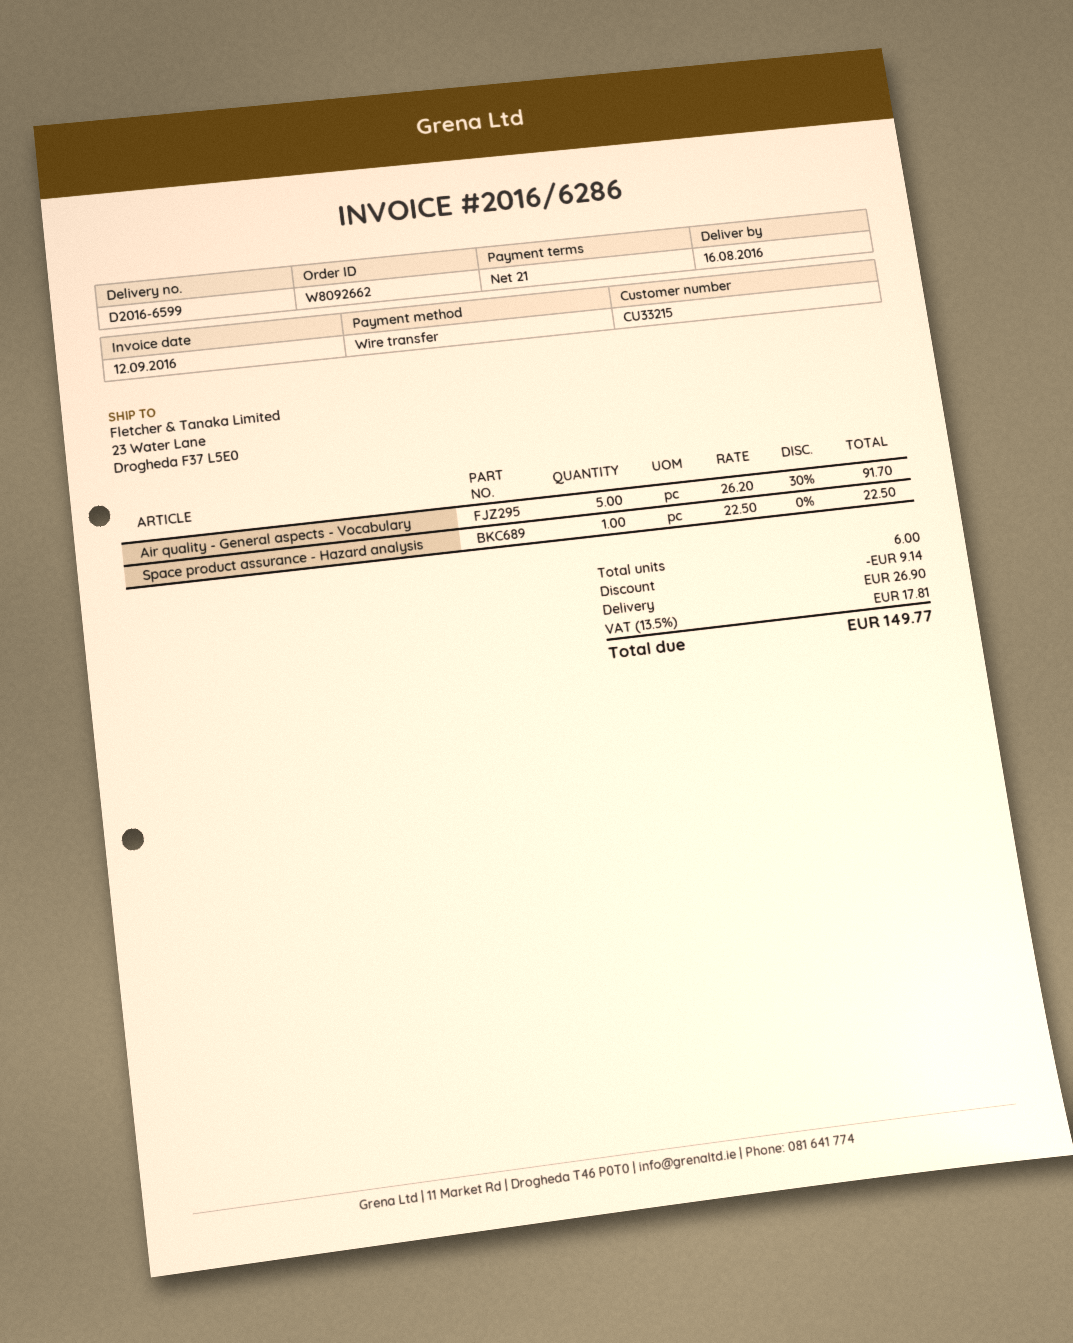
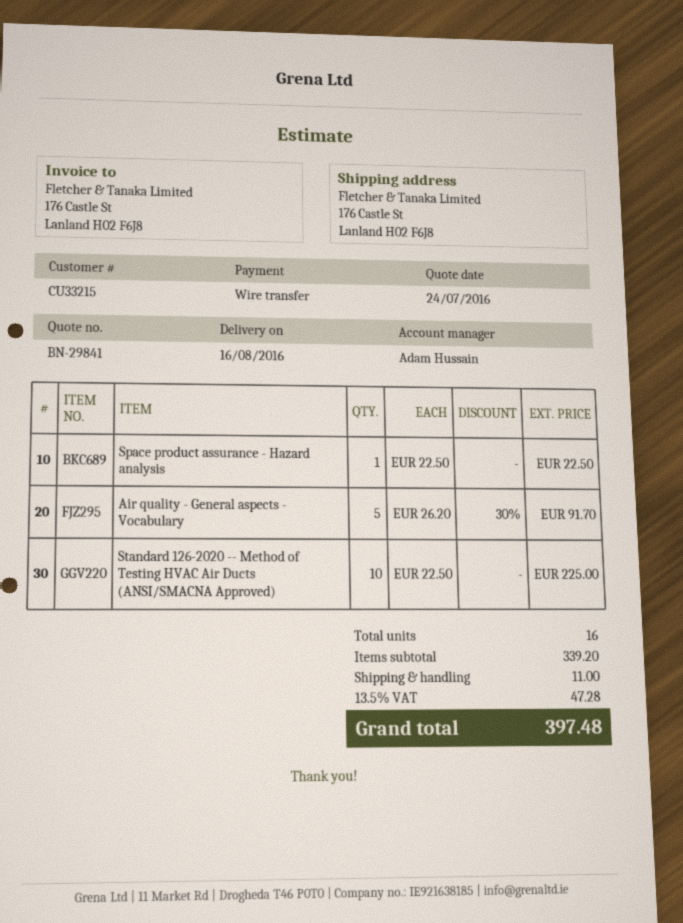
ship to: 23 Water Lane, Drogheda F37 L5E0 -> 176 Castle St, Lanland H02 F6J8
Standard 126-2020 -- Method of Testing HVAC Air Ducts (ANSI/SMACNA Approved): none -> 10 x 22.50 = 225.00
total quantity: 6 -> 16
discount: 9.14 -> none
shipping: 26.90 -> 11.00
tax: 13.5% = 17.81 -> 13.5% = 47.28
total: 149.77 -> 397.48

